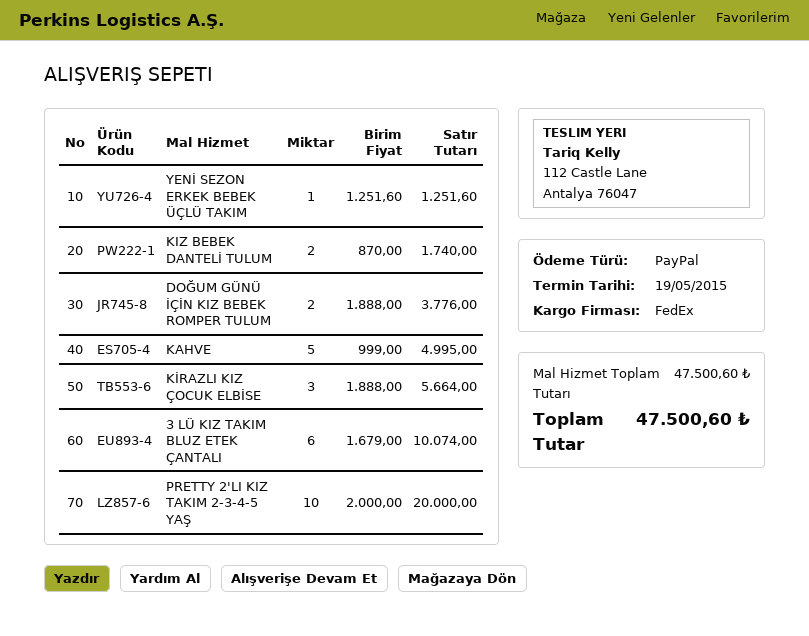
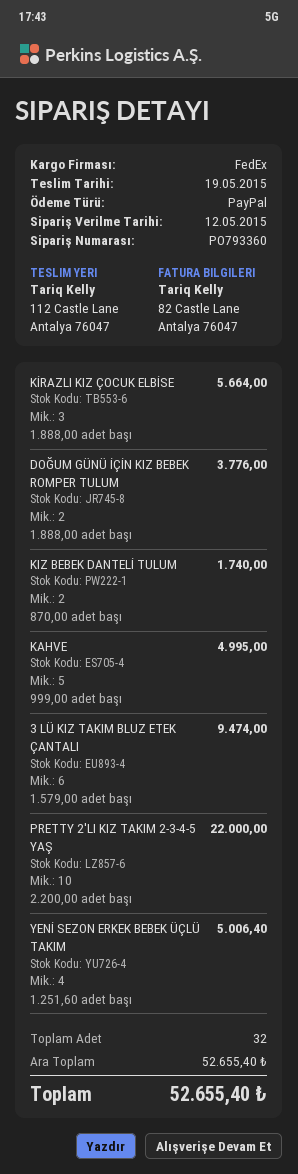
YENİ SEZON ERKEK BEBEK ÜÇLÜ TAKIM: 1 x 1251.60 = 1251.60 -> 4 x 1251.60 = 5006.40
3 LÜ KIZ TAKIM BLUZ ETEK ÇANTALI: 6 x 1679.00 = 10074.00 -> 6 x 1579.00 = 9474.00
PRETTY 2'LI KIZ TAKIM 2-3-4-5 YAŞ: 10 x 2000.00 = 20000.00 -> 10 x 2200.00 = 22000.00
subtotal: 47500.60 -> 52655.40
total: 47500.60 -> 52655.40

